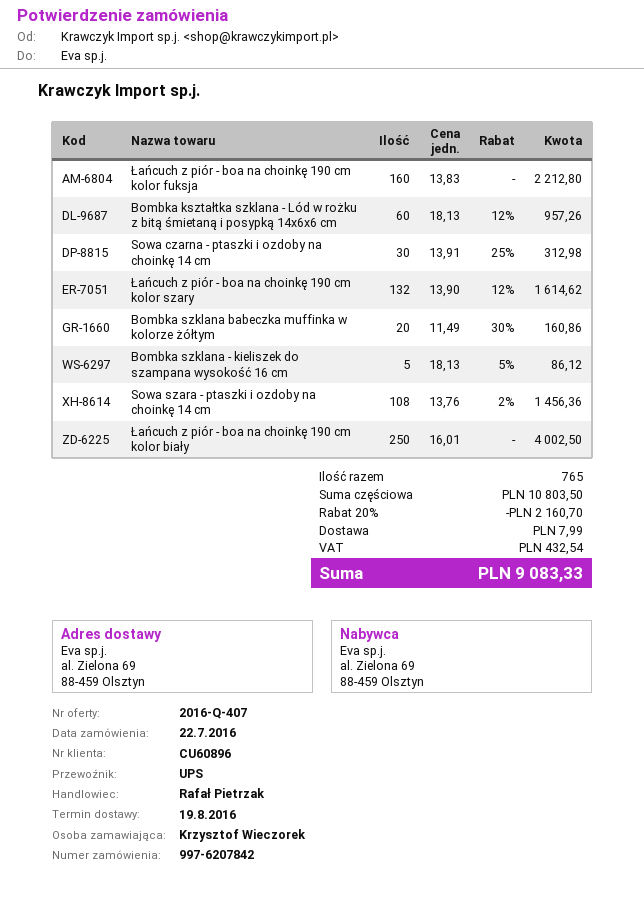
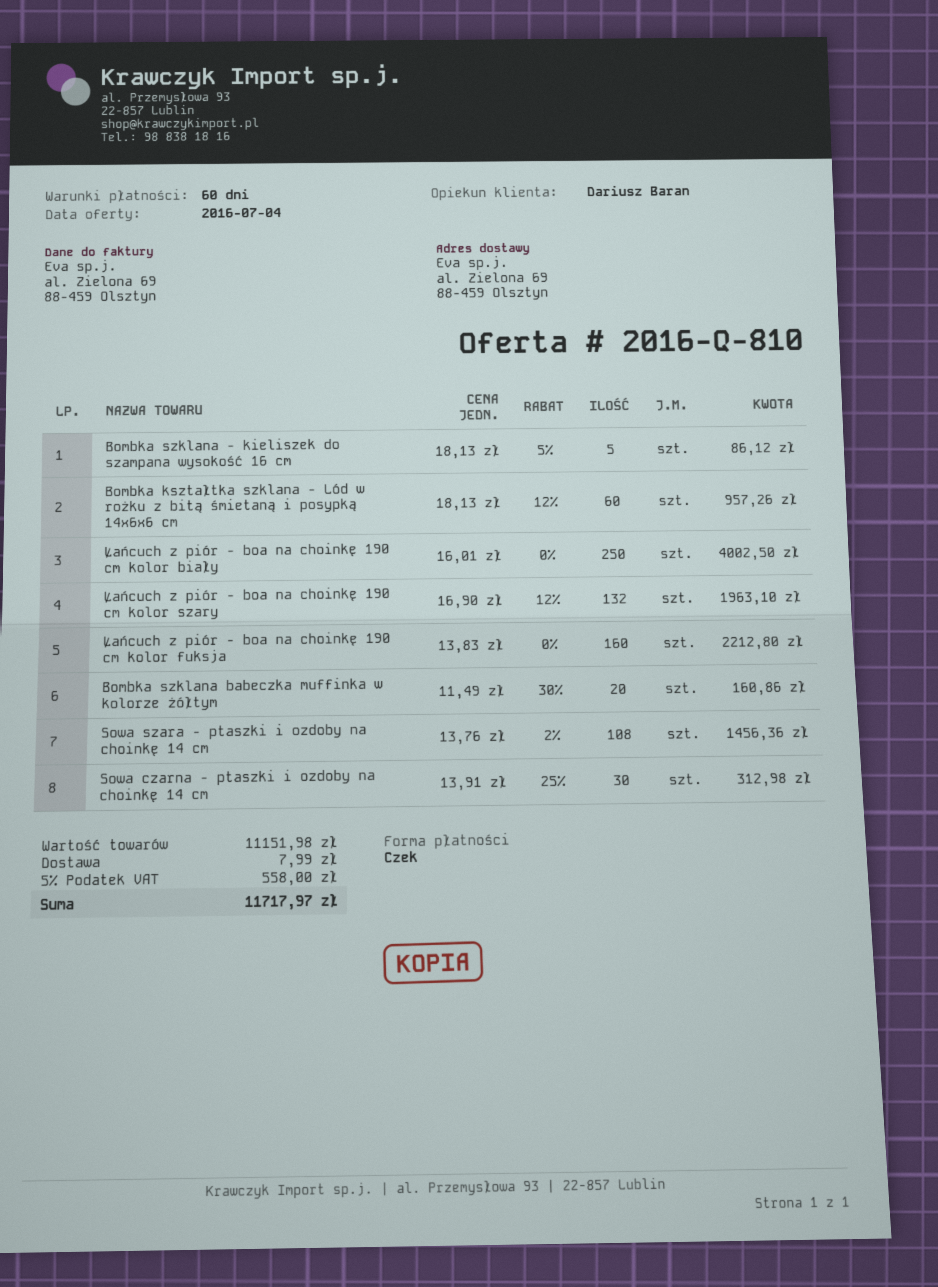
quote number: 2016-Q-407 -> 2016-Q-810
sales rep: Rafał Pietrzak -> Dariusz Baran
Łańcuch z piór - boa na choinkę 190 cm kolor szary: 132 x 13.90 - 12% = 1614.62 -> 132 x 16.90 - 12% = 1963.10
subtotal: 10803.50 -> 11151.98
discount: 20% = 2160.70 -> none
tax: 432.54 -> 558.00
total: 9083.33 -> 11717.97

